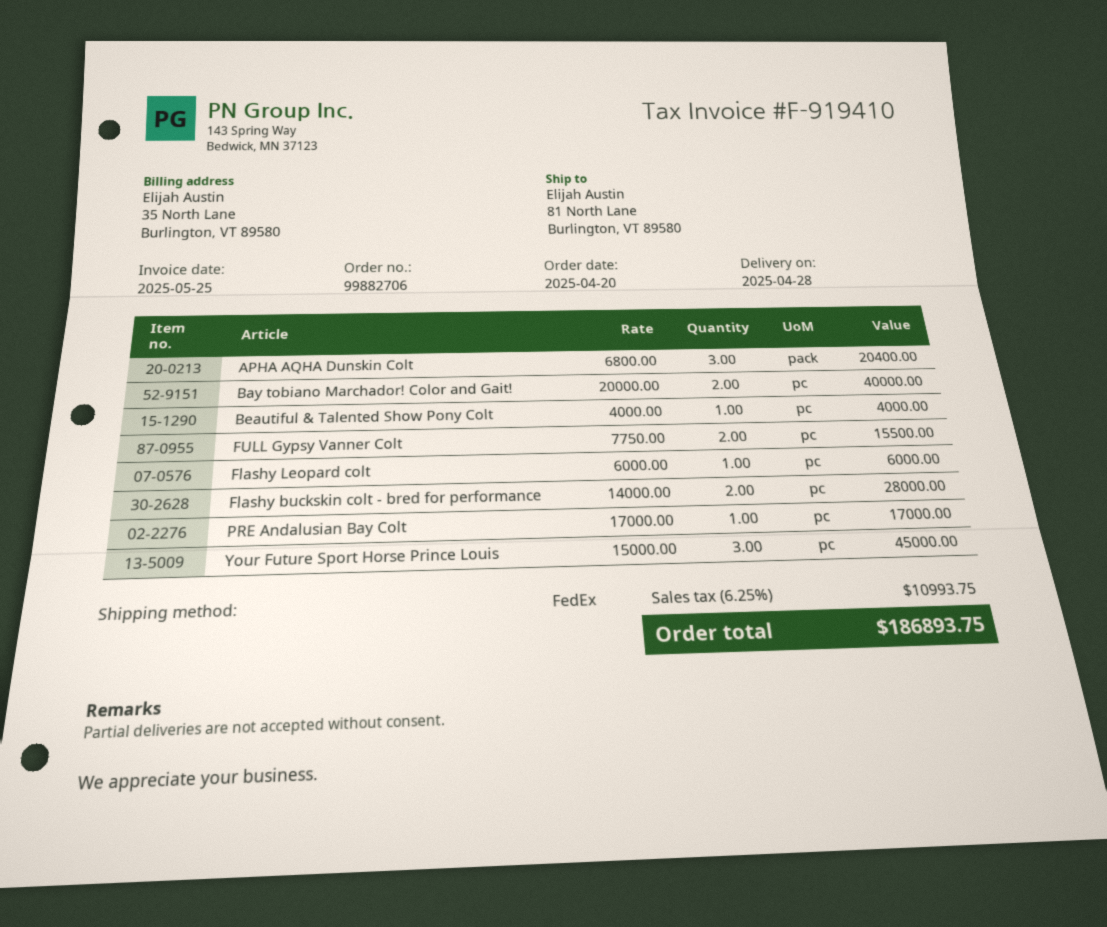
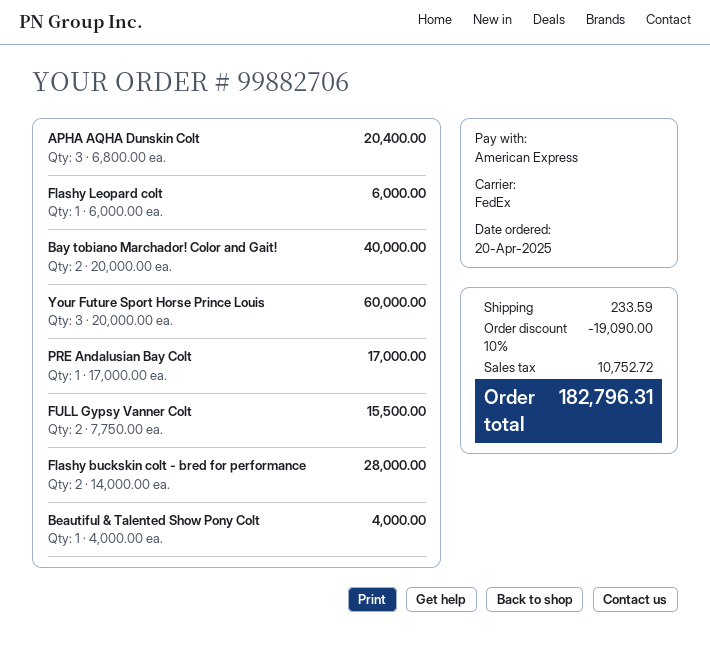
Your Future Sport Horse Prince Louis: 3 x 15000.00 = 45000.00 -> 3 x 20000.00 = 60000.00
discount: none -> 10% = 19090.00
shipping: none -> 233.59
tax: 10993.75 -> 10752.72
total: 186893.75 -> 182796.31

